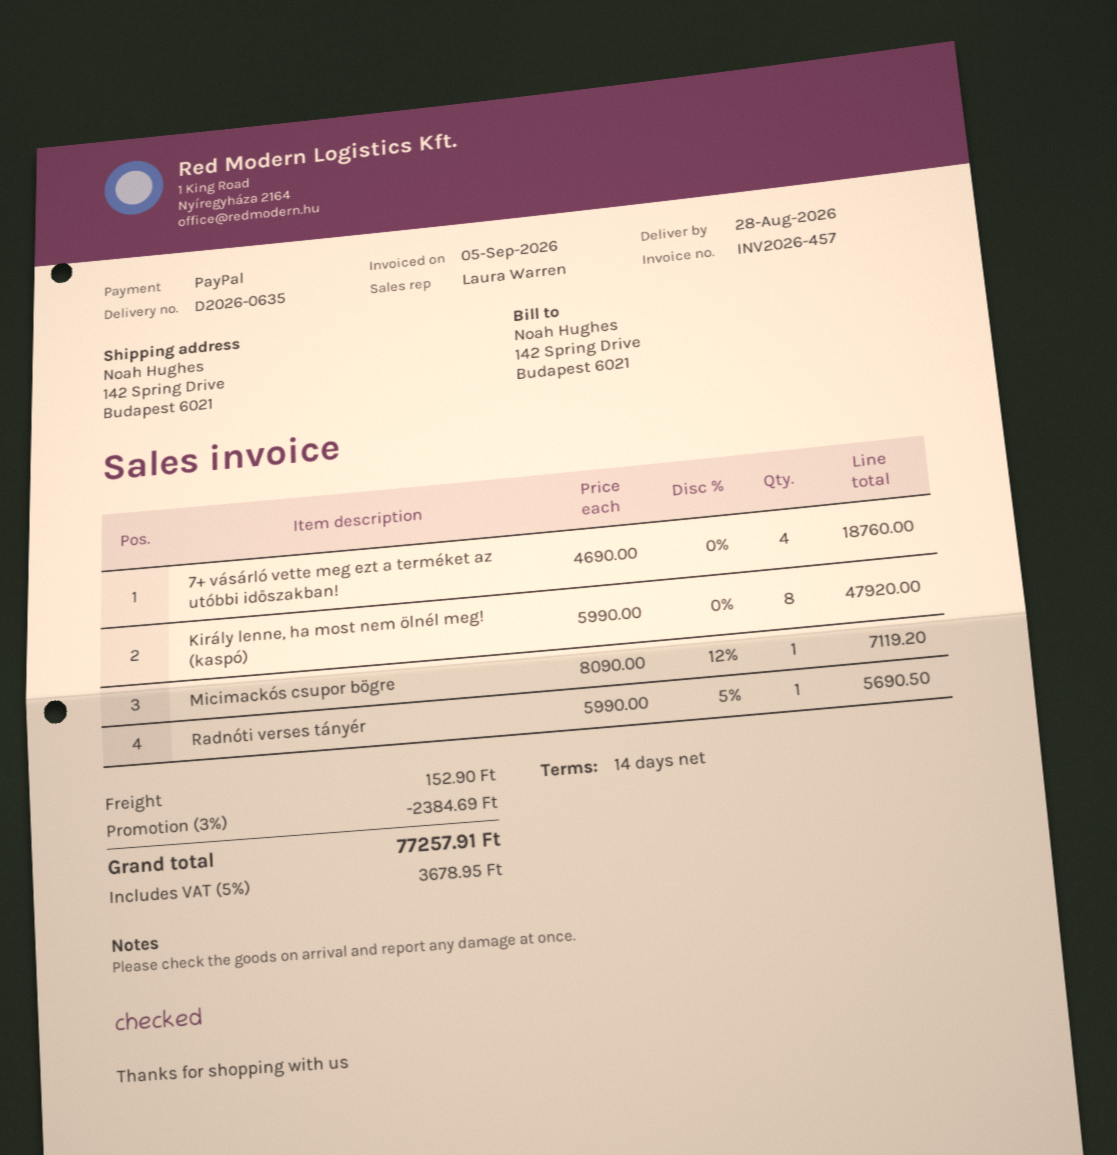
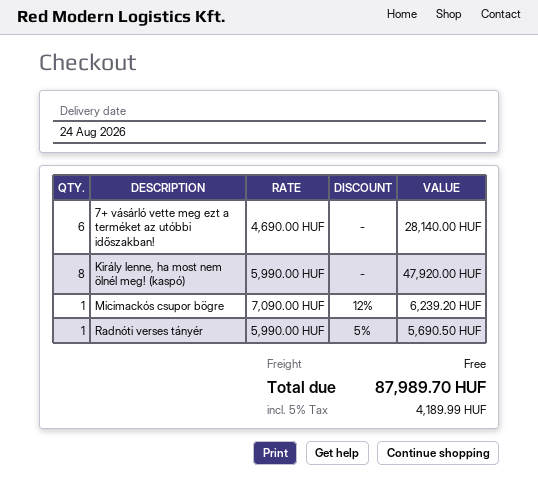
delivery date: 2026-08-28 -> 2026-08-24
7+ vásárló vette meg ezt a terméket az utóbbi időszakban!: 4 x 4690.00 = 18760.00 -> 6 x 4690.00 = 28140.00
Micimackós csupor bögre: 1 x 8090.00 - 12% = 7119.20 -> 1 x 7090.00 - 12% = 6239.20
discount: 3% = 2384.69 -> none
shipping: 152.90 -> 0.00
tax: 5% = 3678.95 -> 5% = 4189.99
total: 77257.91 -> 87989.70

